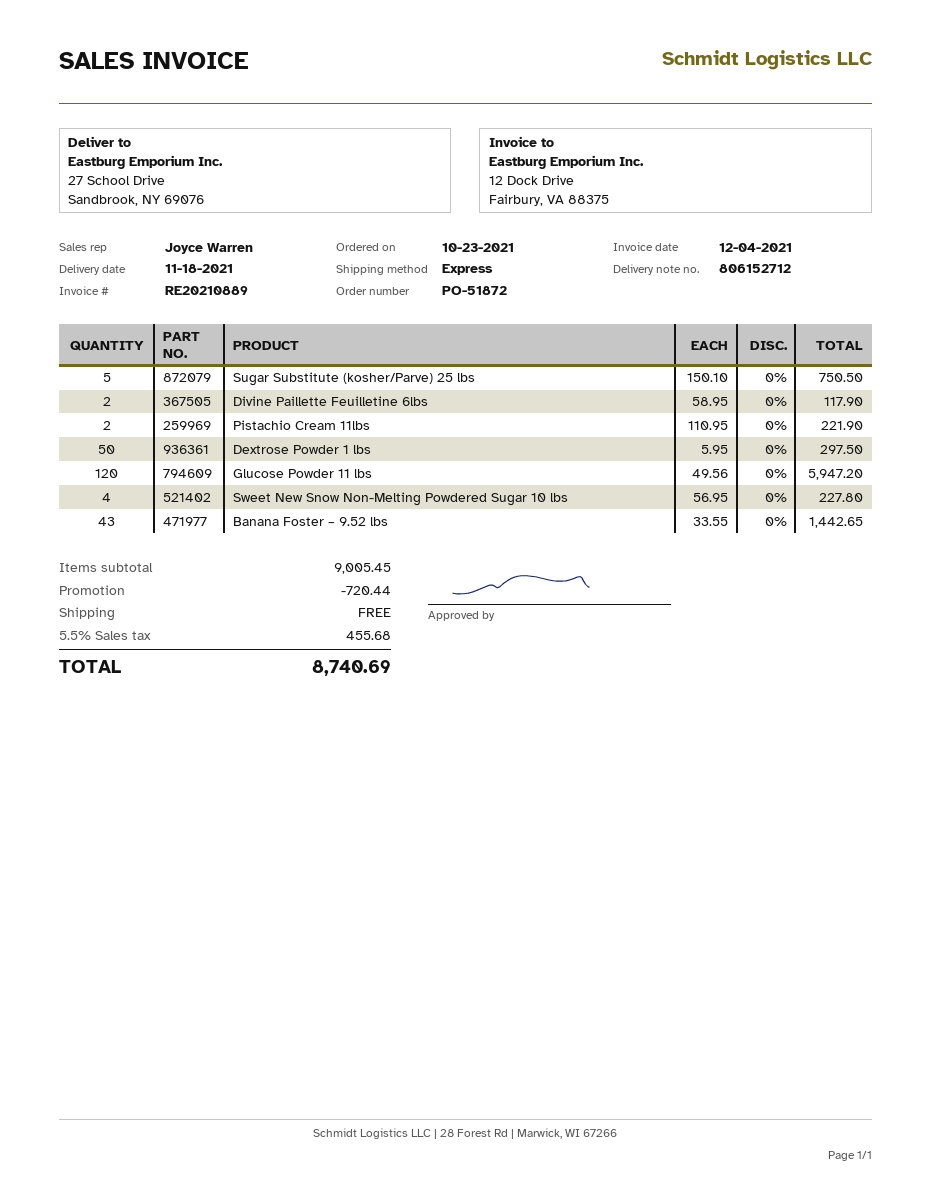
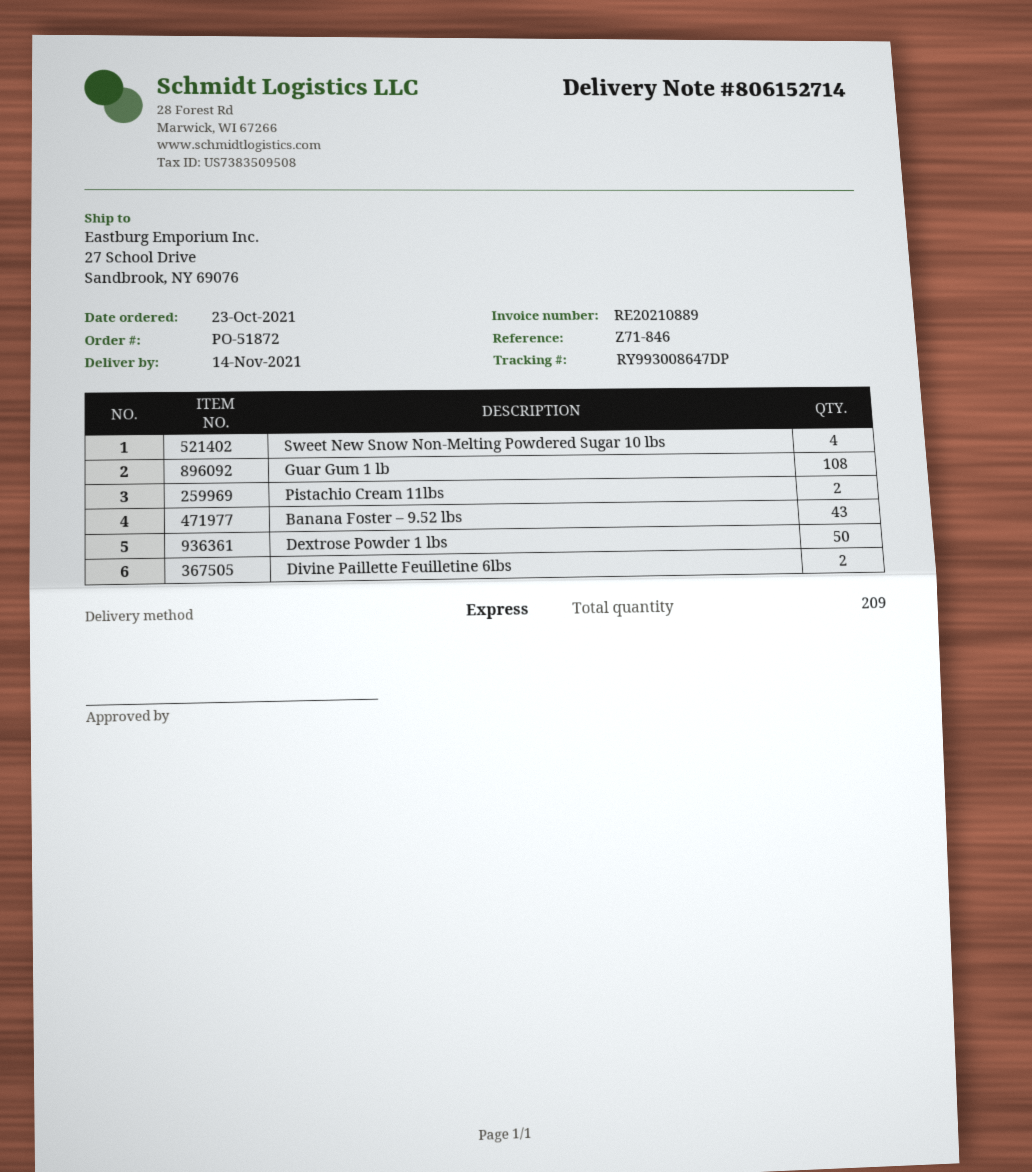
delivery note number: 806152712 -> 806152714
delivery date: 2021-11-18 -> 2021-11-14
Sugar Substitute (kosher/Parve) 25 lbs: 5 -> none
Glucose Powder 11 lbs: 120 -> none
Guar Gum 1 lb: none -> 108

